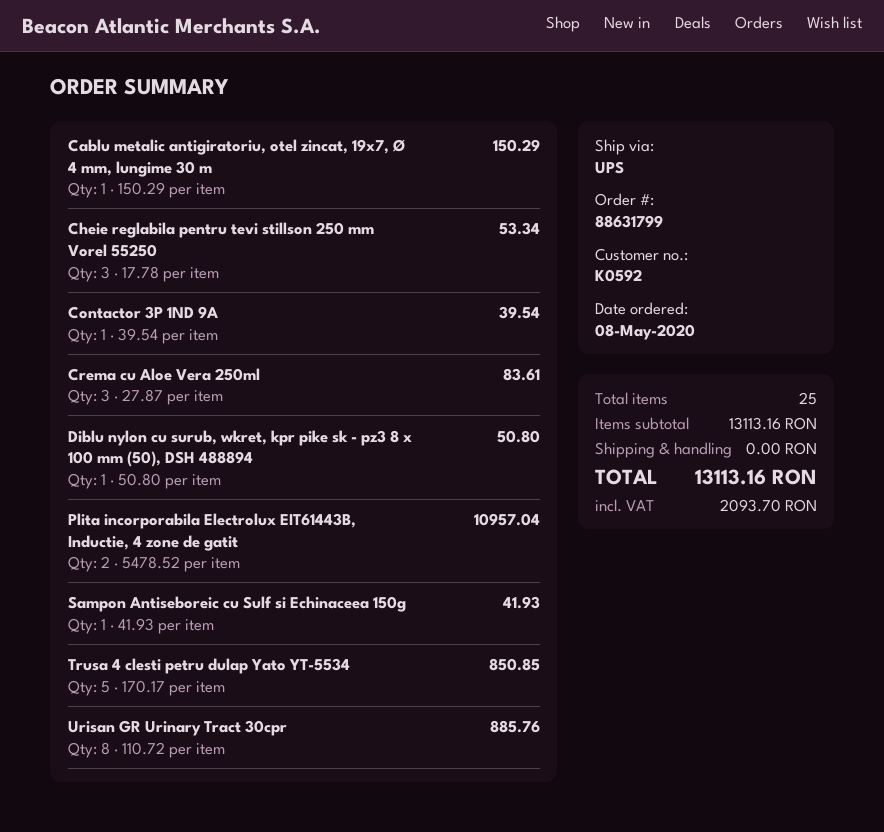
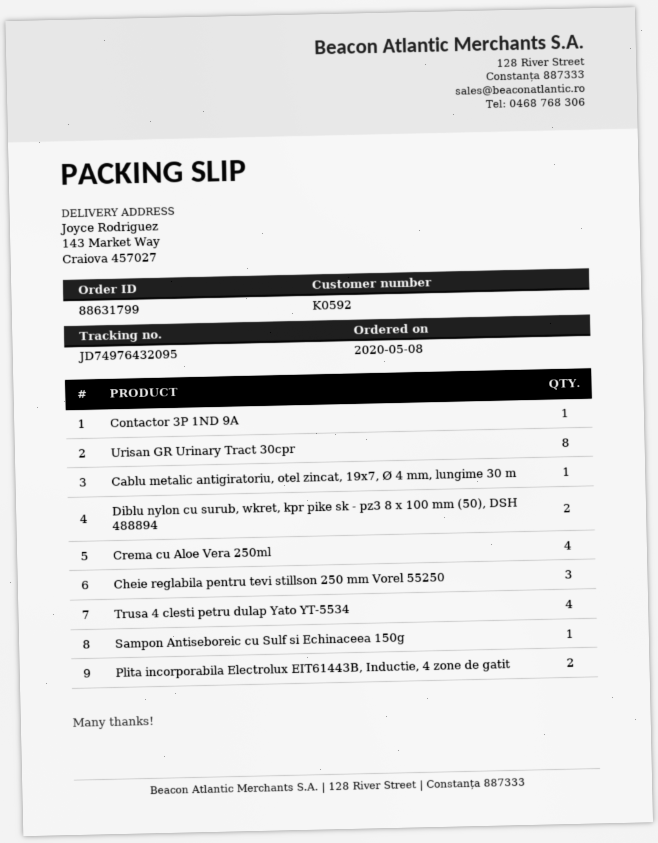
Crema cu Aloe Vera 250ml: 3 -> 4
Diblu nylon cu surub, wkret, kpr pike sk - pz3 8 x 100 mm (50), DSH 488894: 1 -> 2
Trusa 4 clesti petru dulap Yato YT-5534: 5 -> 4

